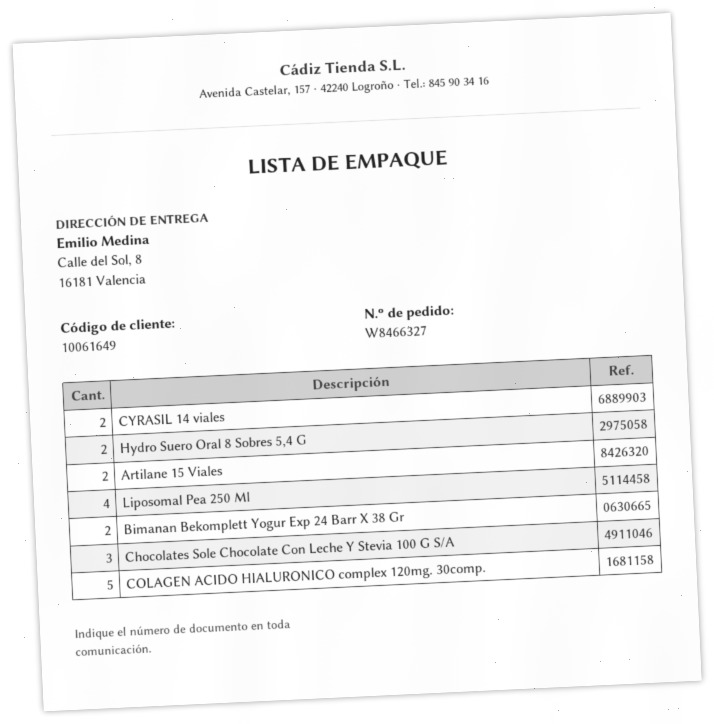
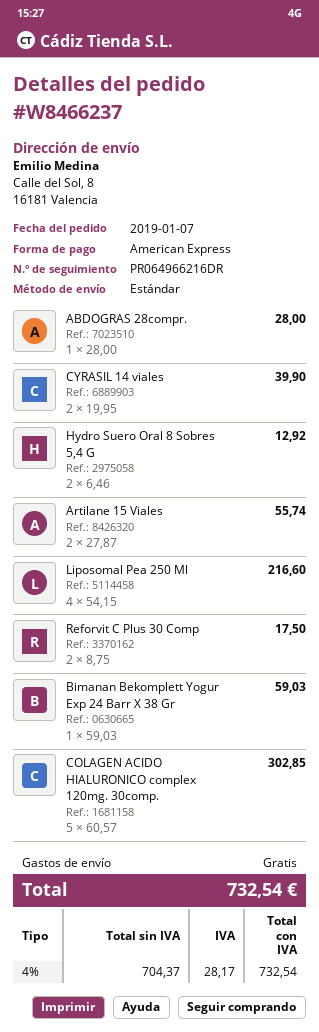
order number: W8466327 -> W8466237
Bimanan Bekomplett Yogur Exp 24 Barr X 38 Gr: 2 -> 1
Chocolates Sole Chocolate Con Leche Y Stevia 100 G S/A: 3 -> none
ABDOGRAS 28compr.: none -> 1
Reforvit C Plus 30 Comp: none -> 2

